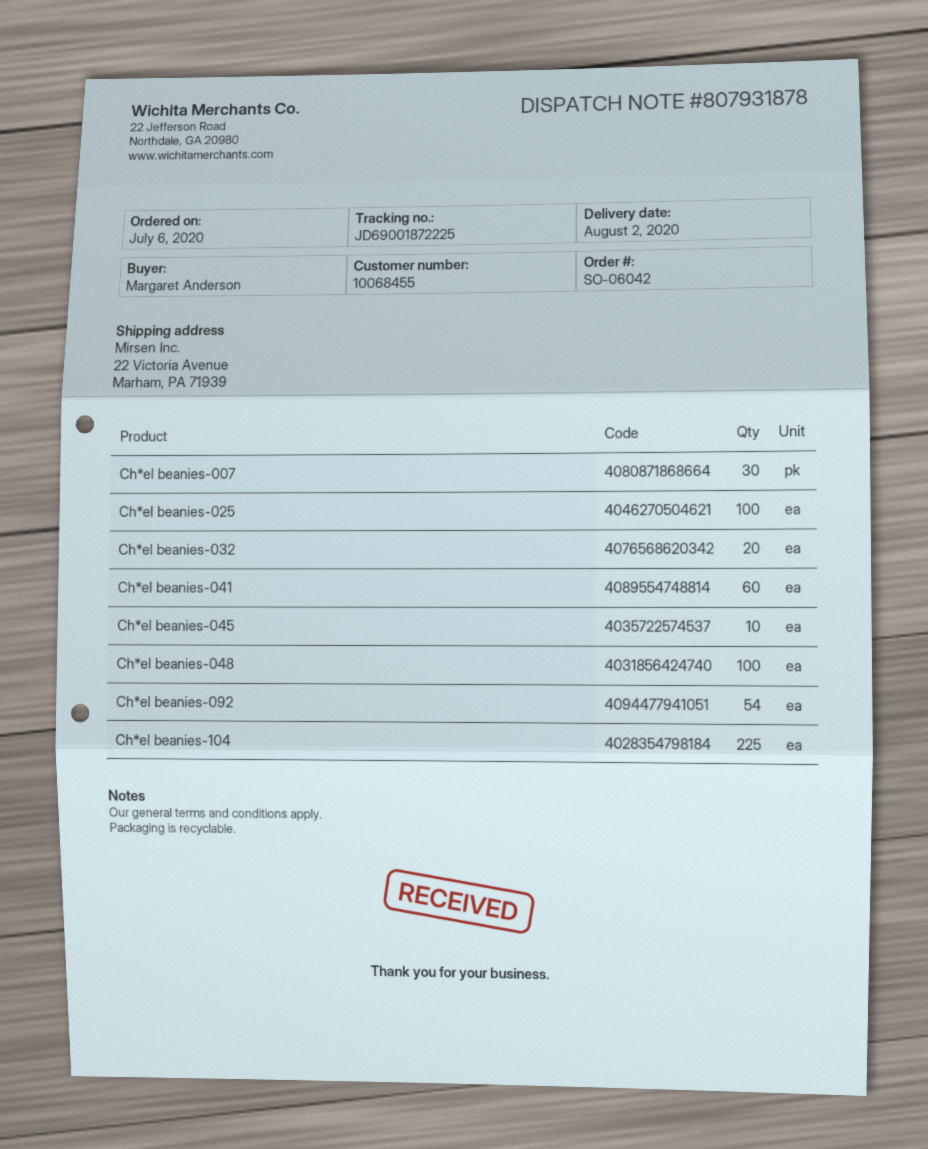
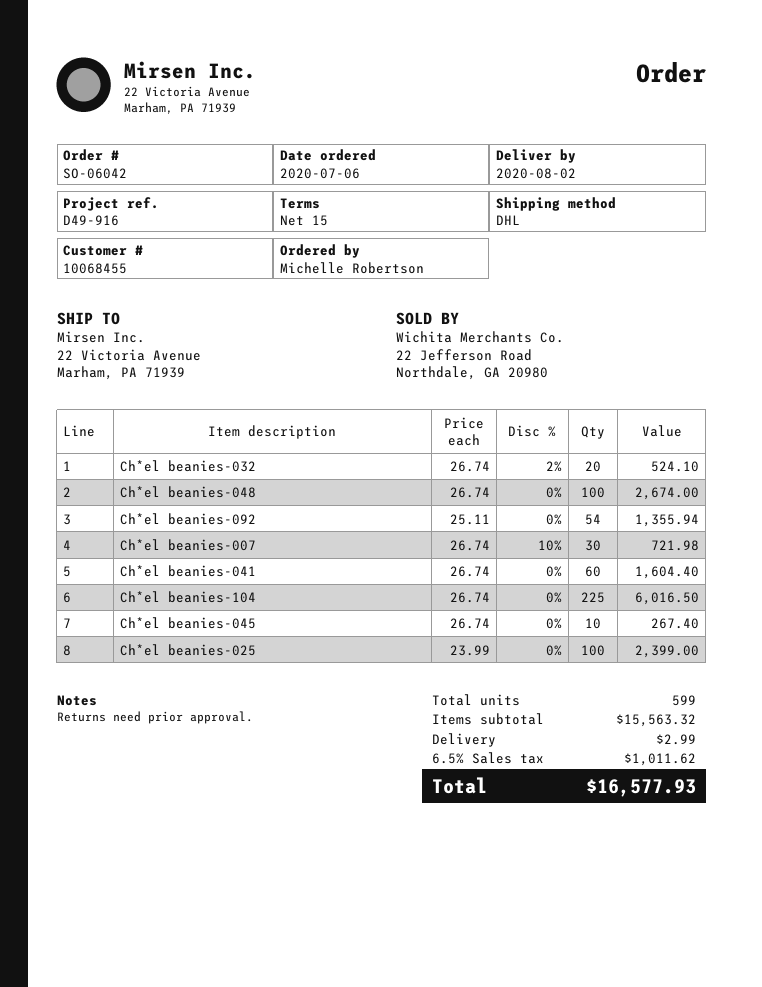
ordered by: Margaret Anderson -> Michelle Robertson

